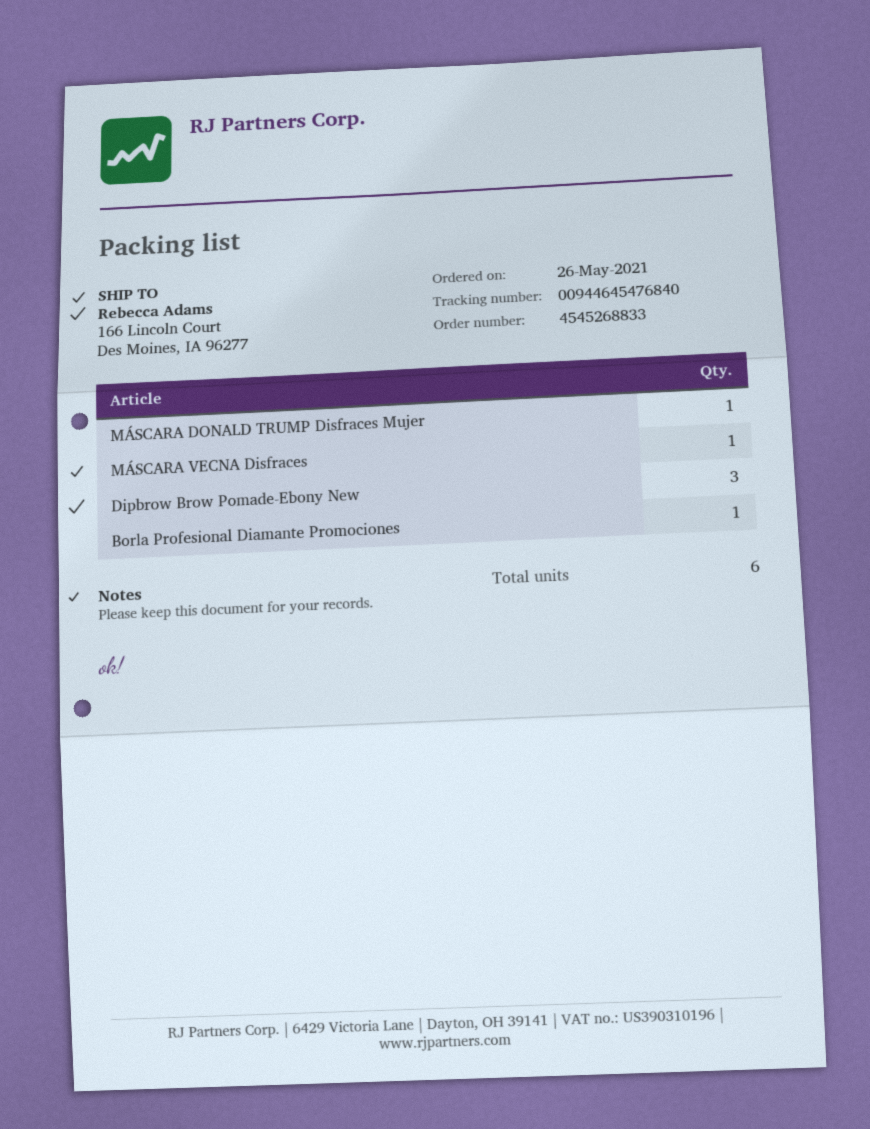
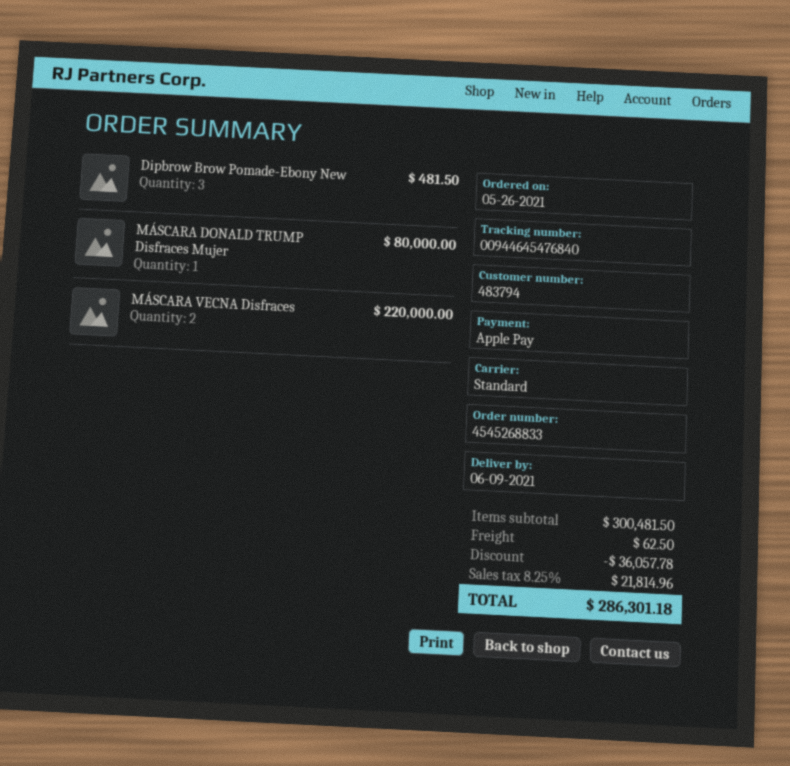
MÁSCARA VECNA Disfraces: 1 -> 2
Borla Profesional Diamante Promociones: 1 -> none

